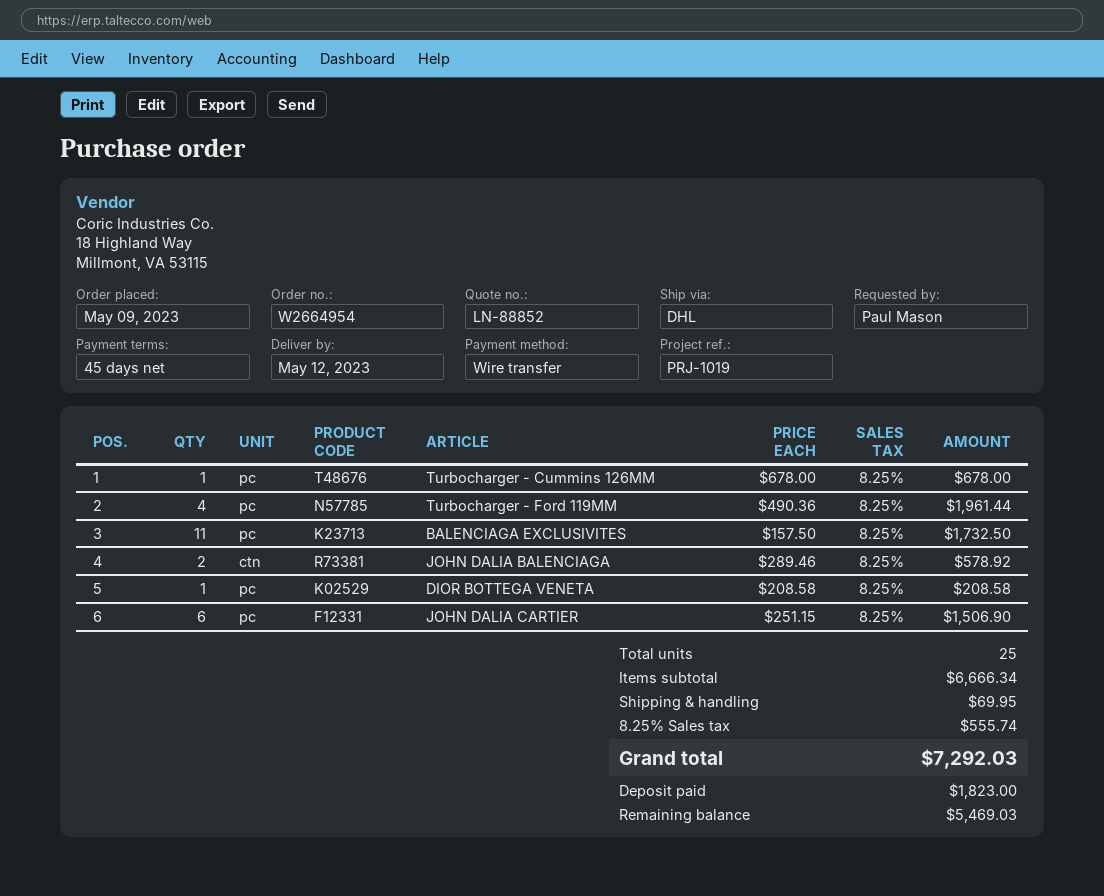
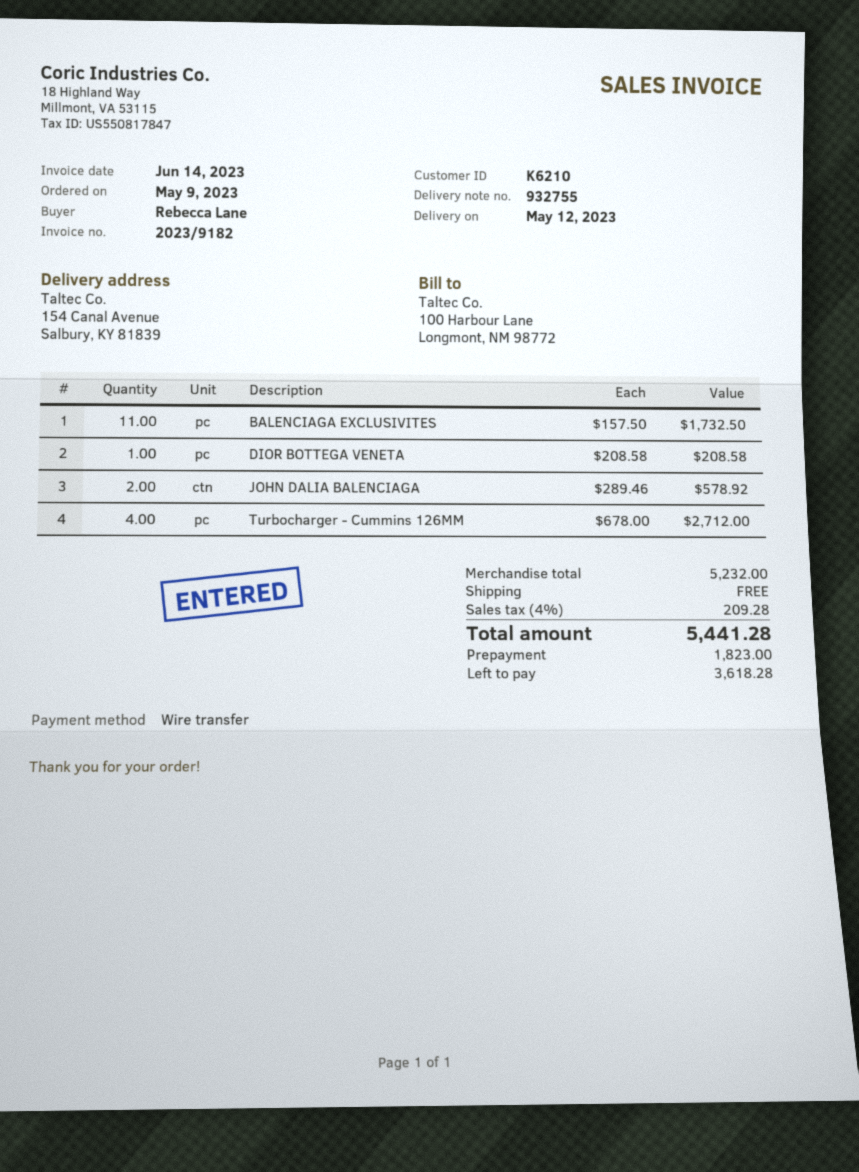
ordered by: Paul Mason -> Rebecca Lane
Turbocharger - Cummins 126MM: 1 x 678.00 = 678.00 -> 4 x 678.00 = 2712.00
Turbocharger - Ford 119MM: 4 x 490.36 = 1961.44 -> none
JOHN DALIA CARTIER: 6 x 251.15 = 1506.90 -> none
subtotal: 6666.34 -> 5232.00
shipping: 69.95 -> 0.00
tax: 8.25% = 555.74 -> 4% = 209.28
total: 7292.03 -> 5441.28
balance: 5469.03 -> 3618.28

